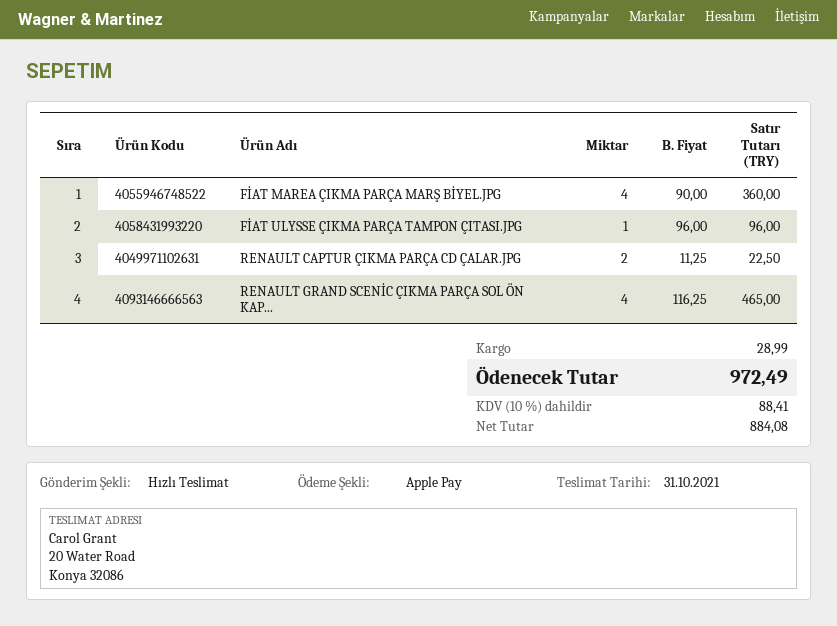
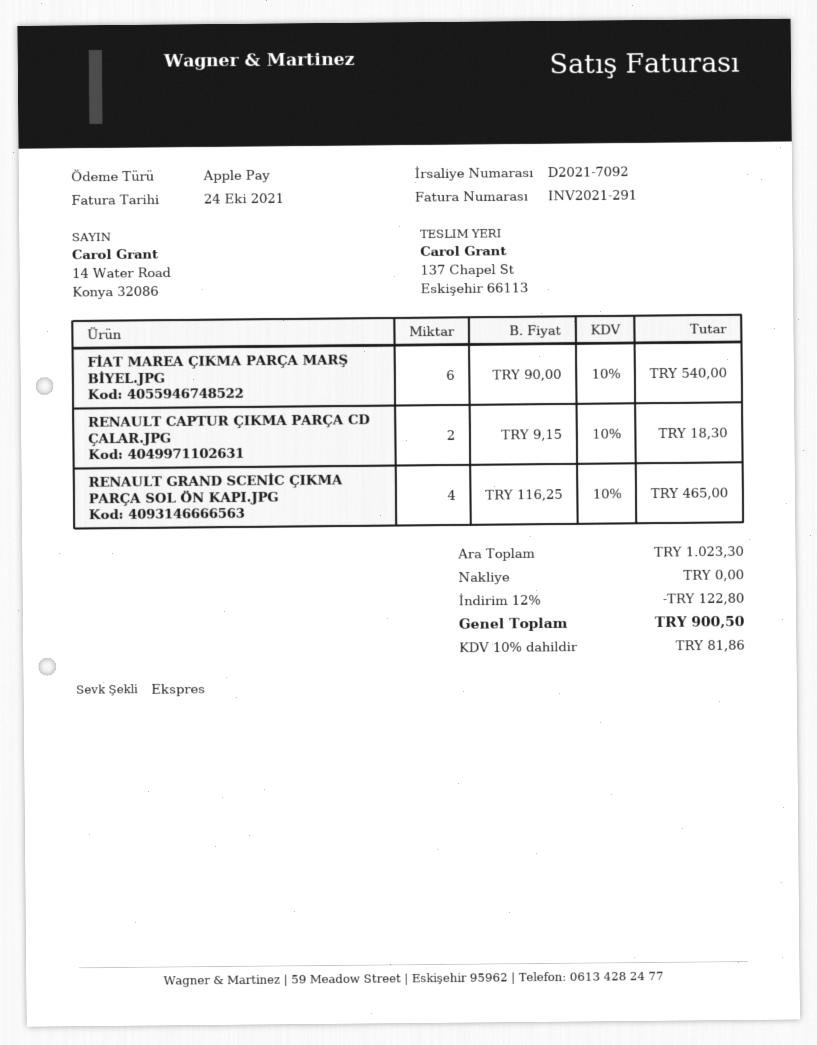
ship to: 20 Water Road, Konya 32086 -> 137 Chapel St, Eskişehir 66113
FİAT MAREA ÇIKMA PARÇA MARŞ BİYEL.JPG: 4 x 90.00 = 360.00 -> 6 x 90.00 = 540.00
FİAT ULYSSE ÇIKMA PARÇA TAMPON ÇITASI.JPG: 1 x 96.00 = 96.00 -> none
RENAULT CAPTUR ÇIKMA PARÇA CD ÇALAR.JPG: 2 x 11.25 = 22.50 -> 2 x 9.15 = 18.30
discount: none -> 12% = 122.80
shipping: 28.99 -> 0.00
tax: 10% = 88.41 -> 10% = 81.86
total: 972.49 -> 900.50

